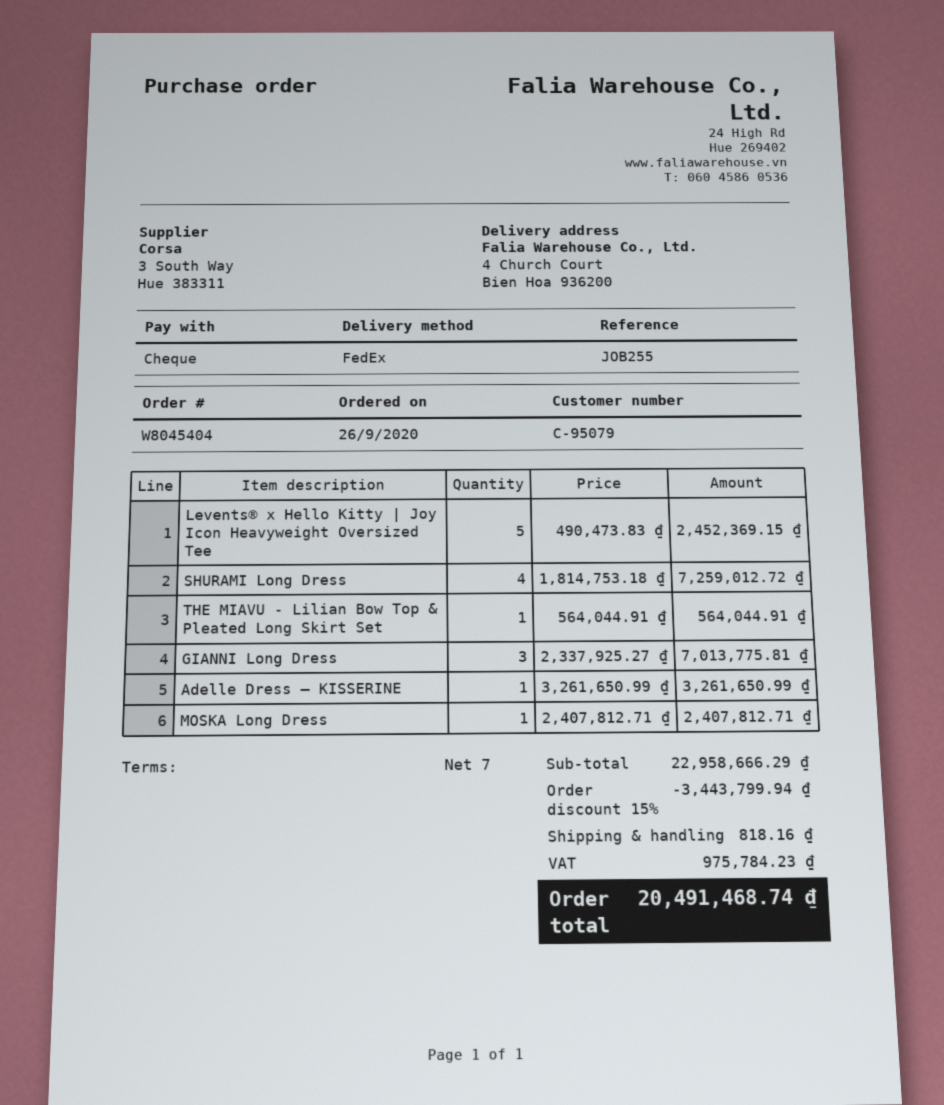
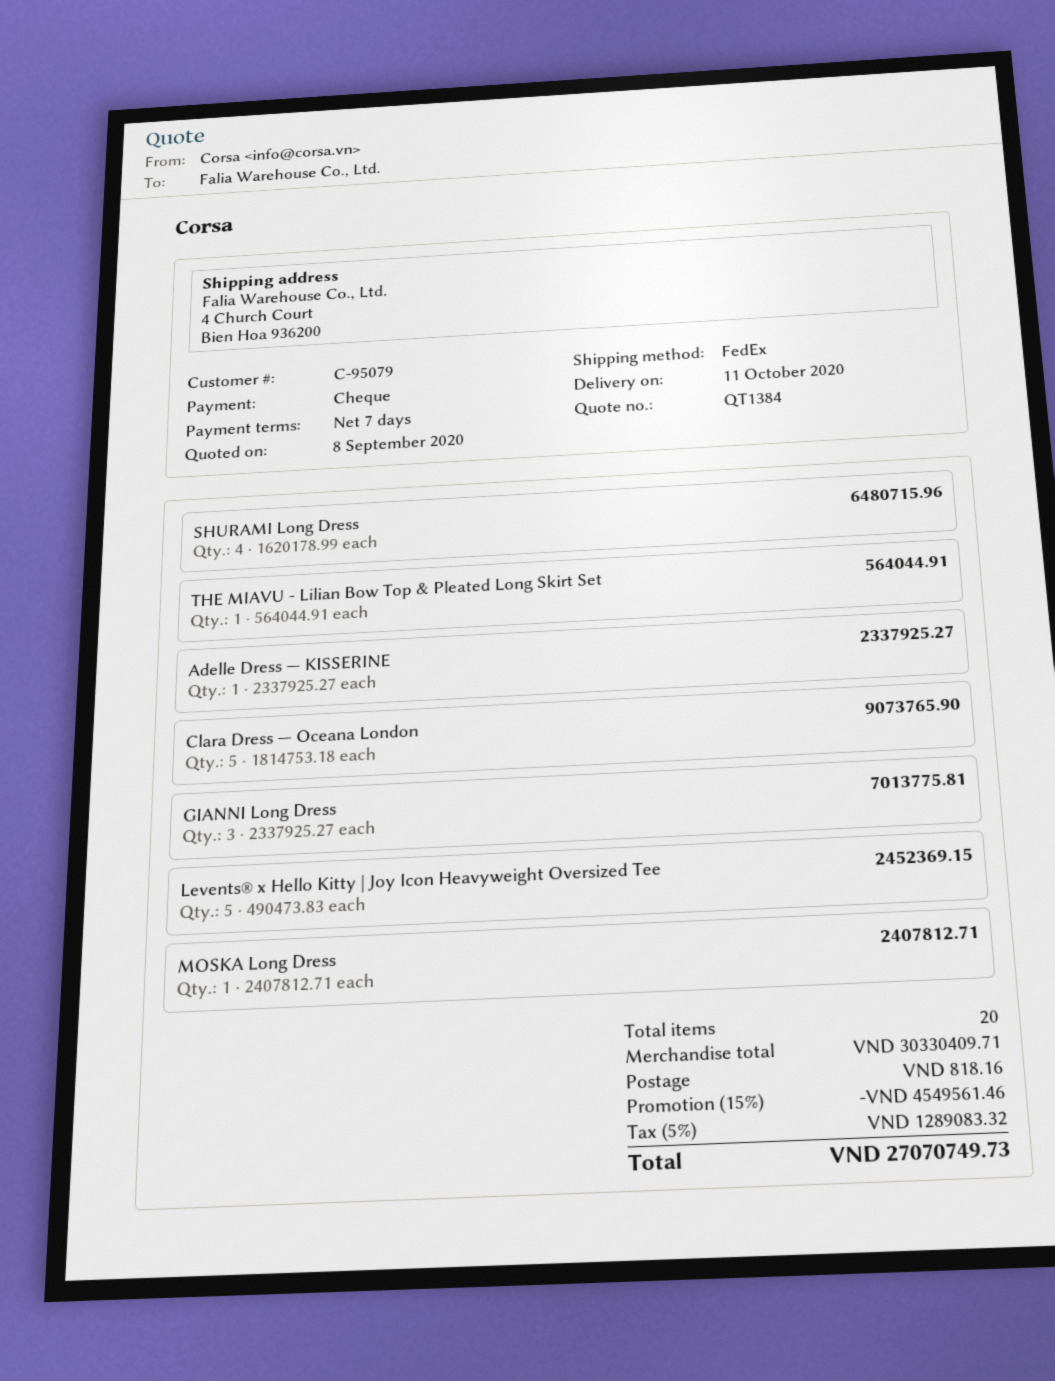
SHURAMI Long Dress: 4 x 1814753.18 = 7259012.72 -> 4 x 1620178.99 = 6480715.96
Adelle Dress — KISSERINE: 1 x 3261650.99 = 3261650.99 -> 1 x 2337925.27 = 2337925.27
Clara Dress — Oceana London: none -> 5 x 1814753.18 = 9073765.90
subtotal: 22958666.29 -> 30330409.71
discount: 15% = 3443799.94 -> 15% = 4549561.46
tax: 975784.23 -> 1289083.32
total: 20491468.74 -> 27070749.73

